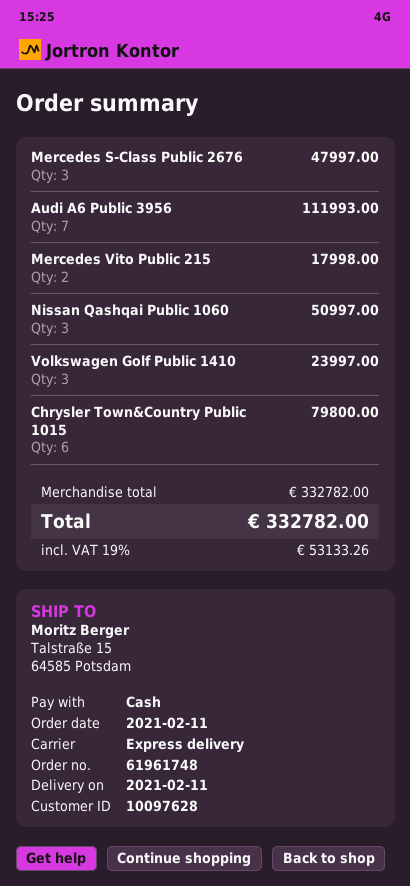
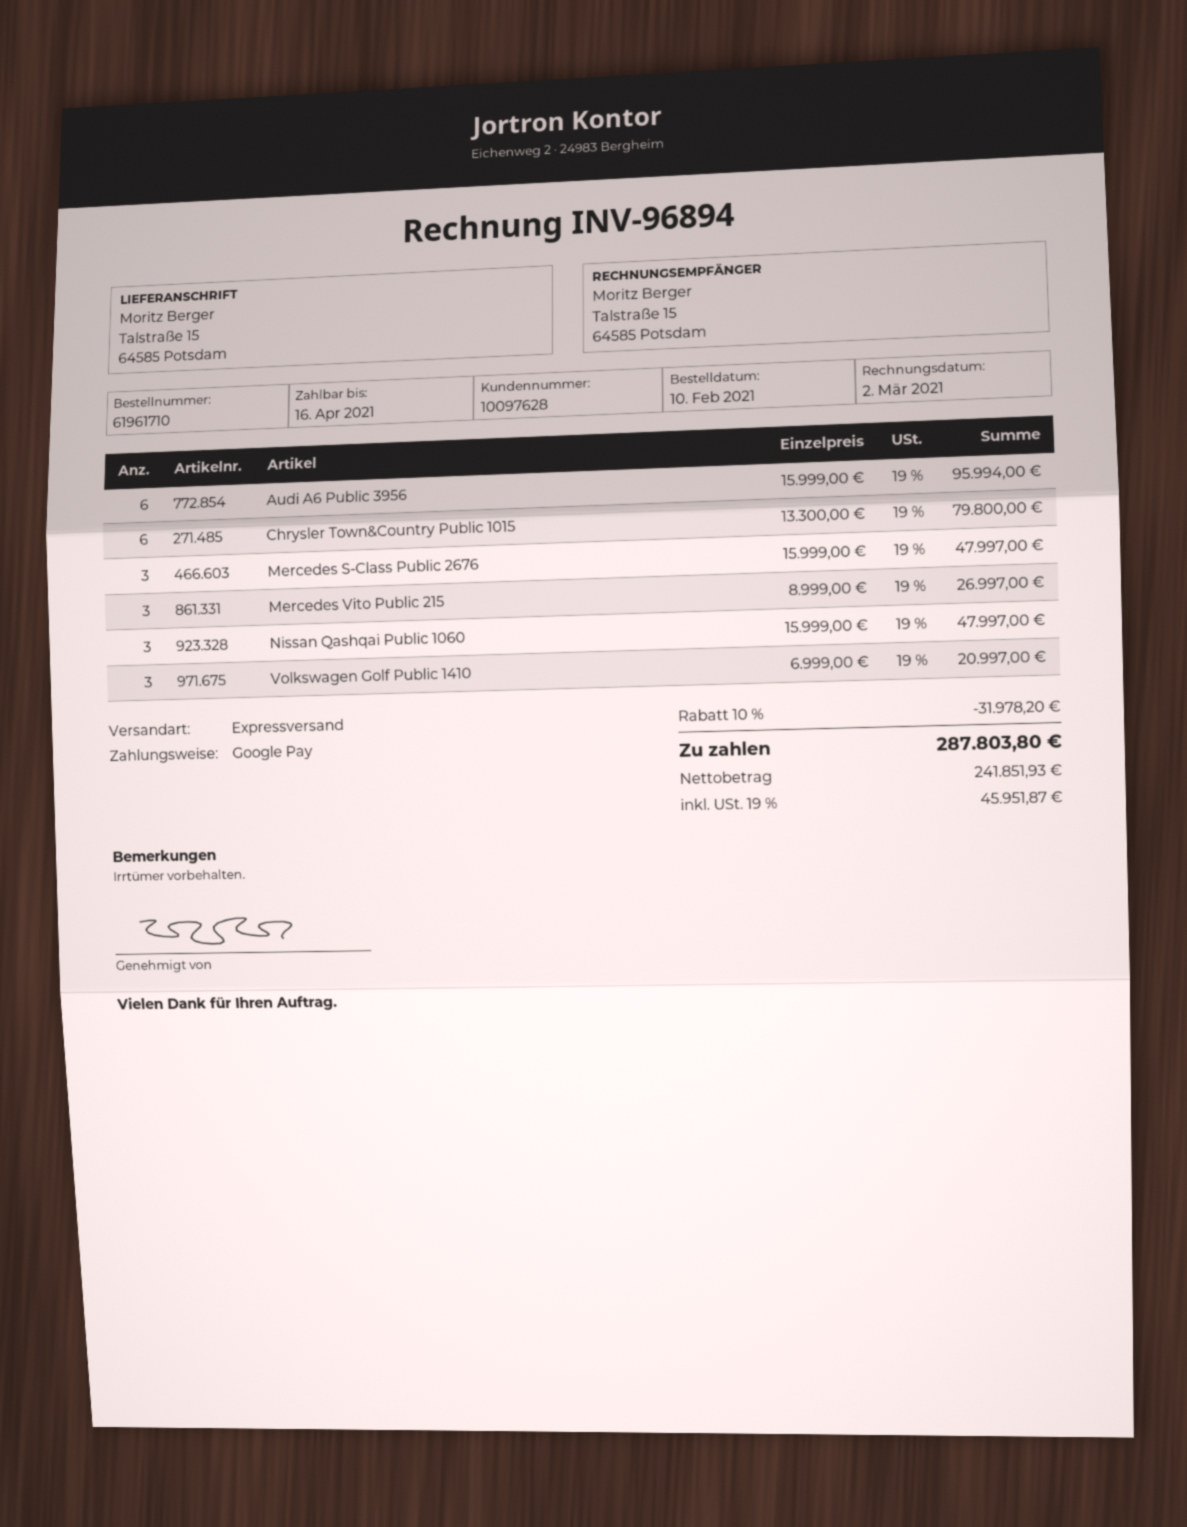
order number: 61961748 -> 61961710
order date: 2021-02-11 -> 2021-02-10
payment method: cash -> Google Pay
Audi A6 Public 3956: 7 for 111993.00 -> 6 for 95994.00
Mercedes Vito Public 215: 2 for 17998.00 -> 3 for 26997.00
Nissan Qashqai Public 1060: 3 for 50997.00 -> 3 for 47997.00
Volkswagen Golf Public 1410: 3 for 23997.00 -> 3 for 20997.00
discount: none -> 10% = 31978.20
tax: 19% = 53133.26 -> 19% = 45951.87
total: 332782.00 -> 287803.80

